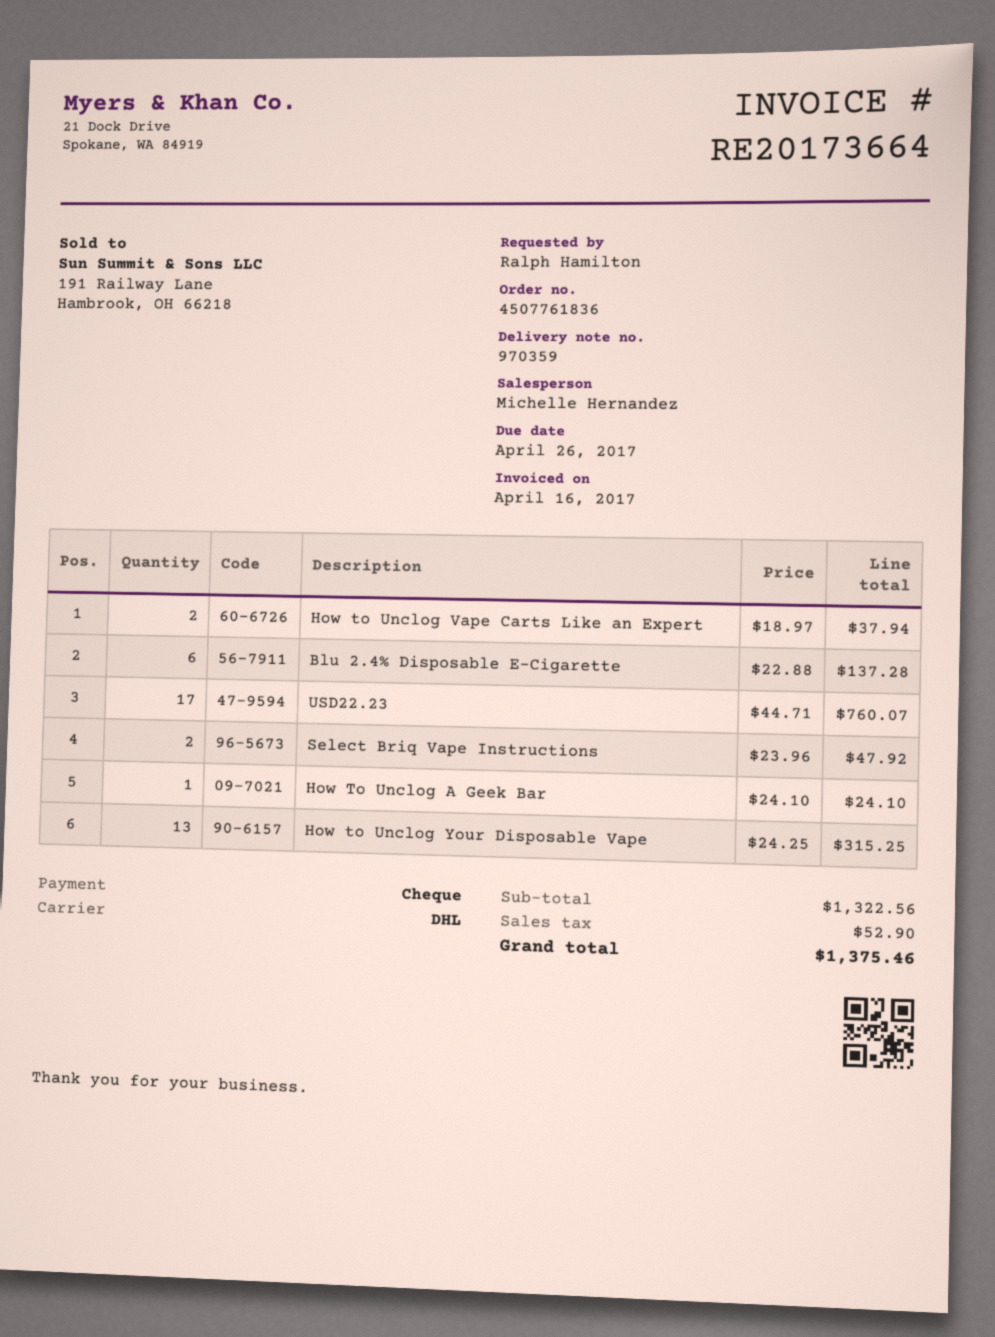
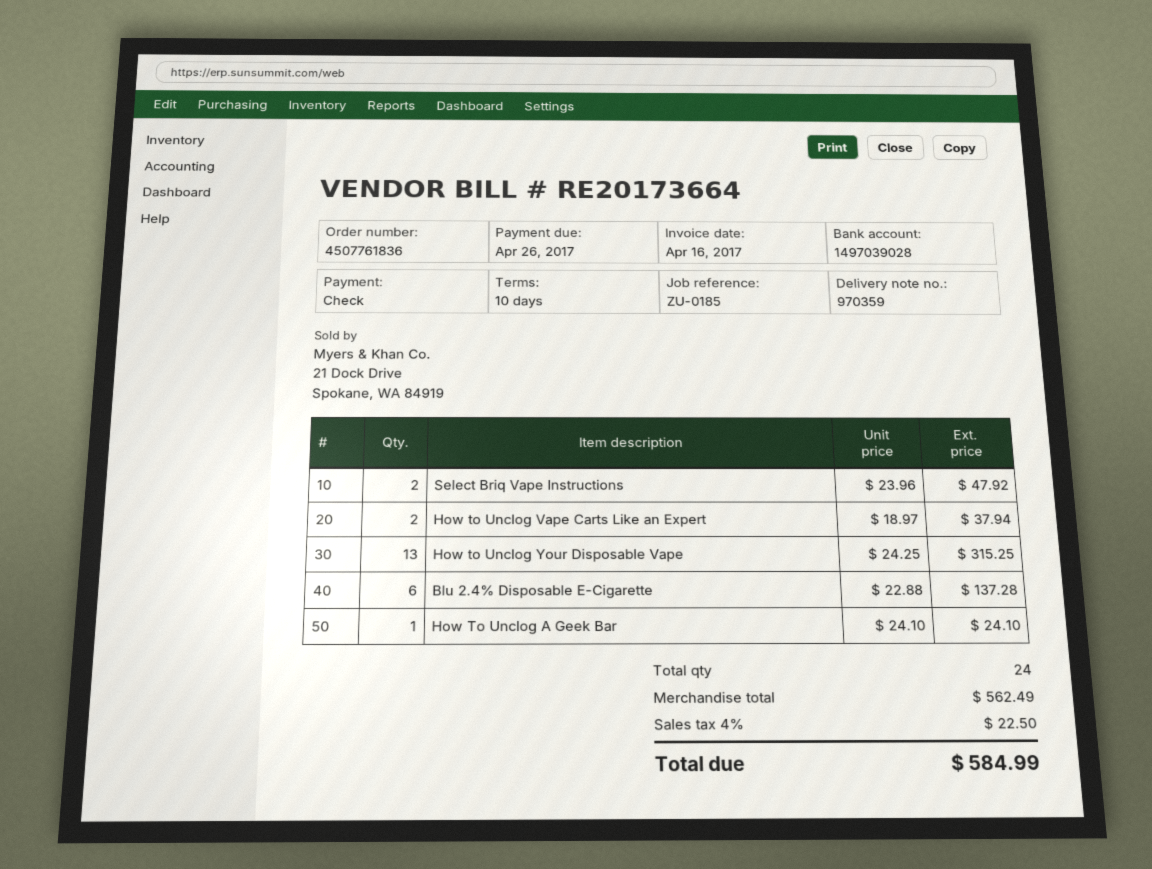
USD22.23: 17 x 44.71 = 760.07 -> none
subtotal: 1322.56 -> 562.49
tax: 52.90 -> 22.50
total: 1375.46 -> 584.99

